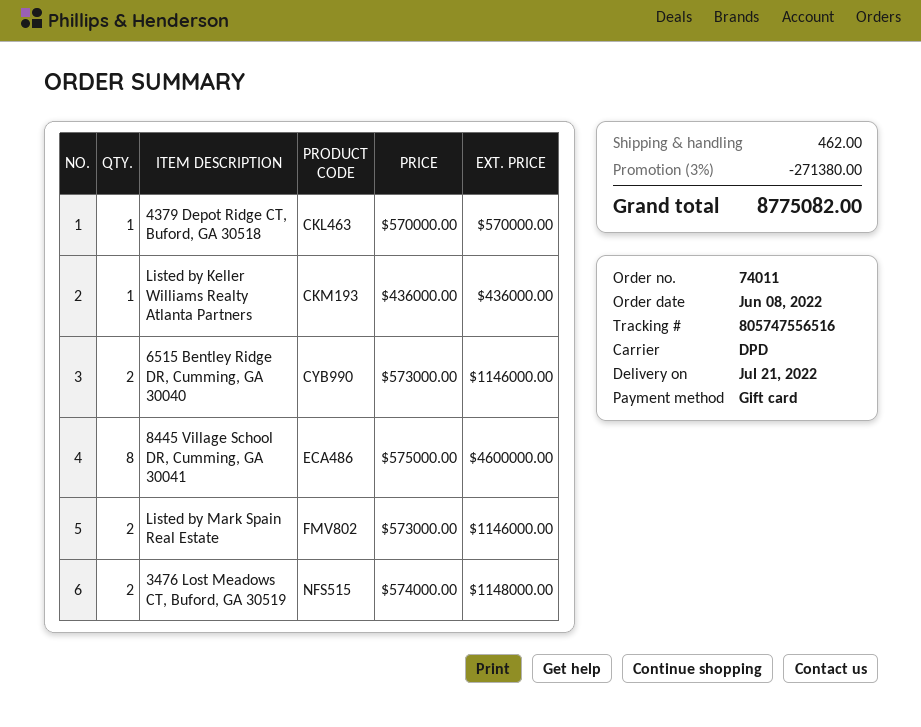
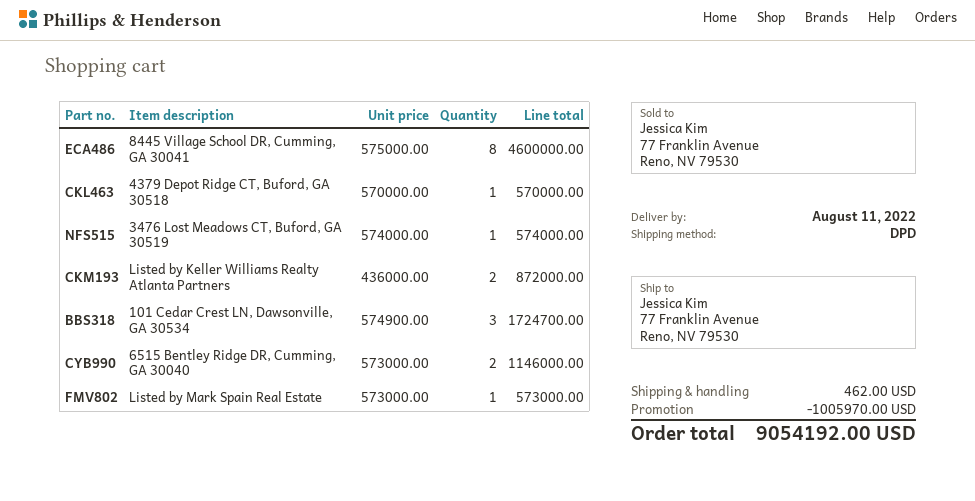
delivery date: 2022-07-21 -> 2022-08-11
Listed by Keller Williams Realty Atlanta Partners: 1 x 436000.00 = 436000.00 -> 2 x 436000.00 = 872000.00
Listed by Mark Spain Real Estate: 2 x 573000.00 = 1146000.00 -> 1 x 573000.00 = 573000.00
3476 Lost Meadows CT, Buford, GA 30519: 2 x 574000.00 = 1148000.00 -> 1 x 574000.00 = 574000.00
101 Cedar Crest LN, Dawsonville, GA 30534: none -> 3 x 574900.00 = 1724700.00
discount: 271380.00 -> 1005970.00
total: 8775082.00 -> 9054192.00

